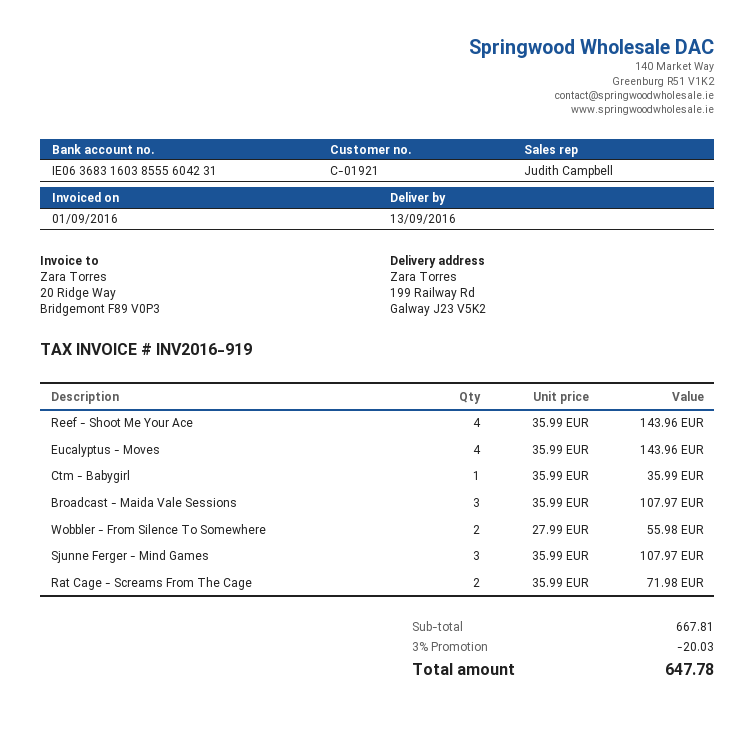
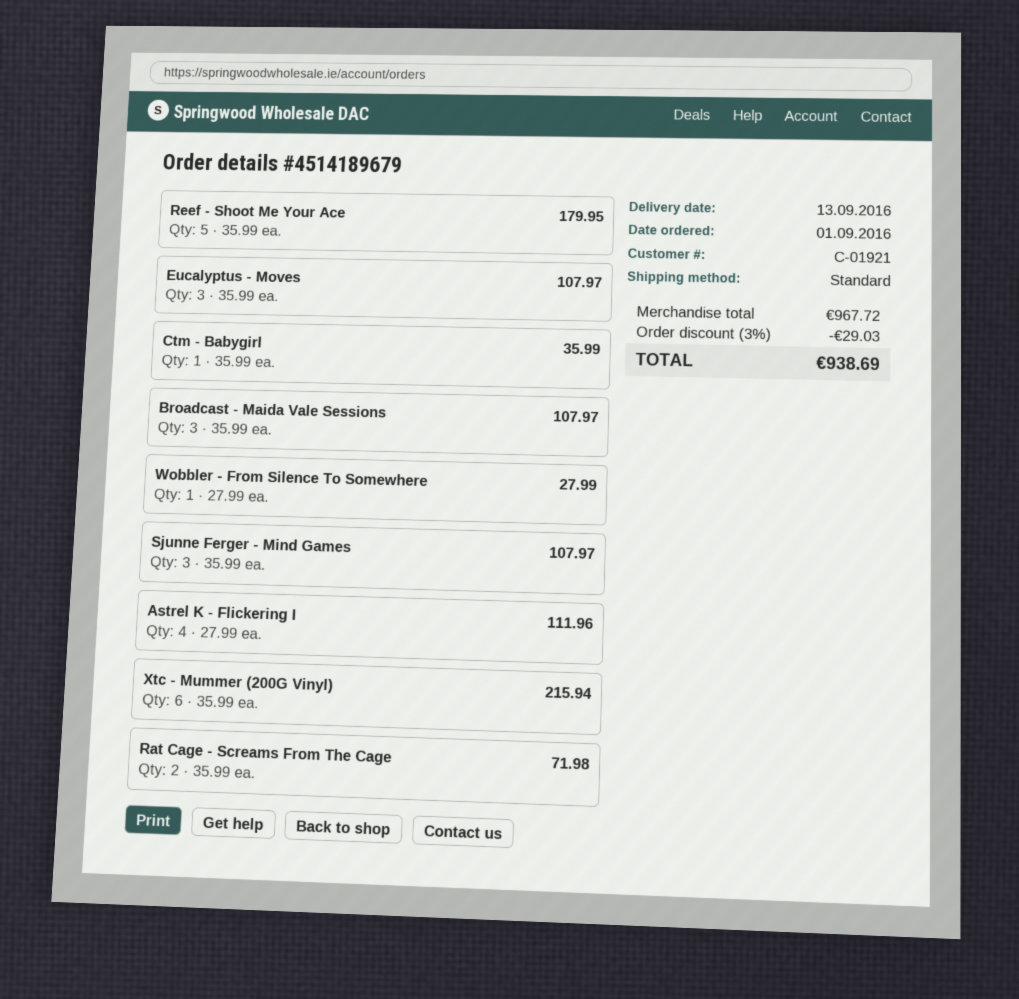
Reef - Shoot Me Your Ace: 4 x 35.99 = 143.96 -> 5 x 35.99 = 179.95
Eucalyptus - Moves: 4 x 35.99 = 143.96 -> 3 x 35.99 = 107.97
Wobbler - From Silence To Somewhere: 2 x 27.99 = 55.98 -> 1 x 27.99 = 27.99
Astrel K - Flickering I: none -> 4 x 27.99 = 111.96
Xtc - Mummer (200G Vinyl): none -> 6 x 35.99 = 215.94
subtotal: 667.81 -> 967.72
discount: 3% = 20.03 -> 3% = 29.03
total: 647.78 -> 938.69

